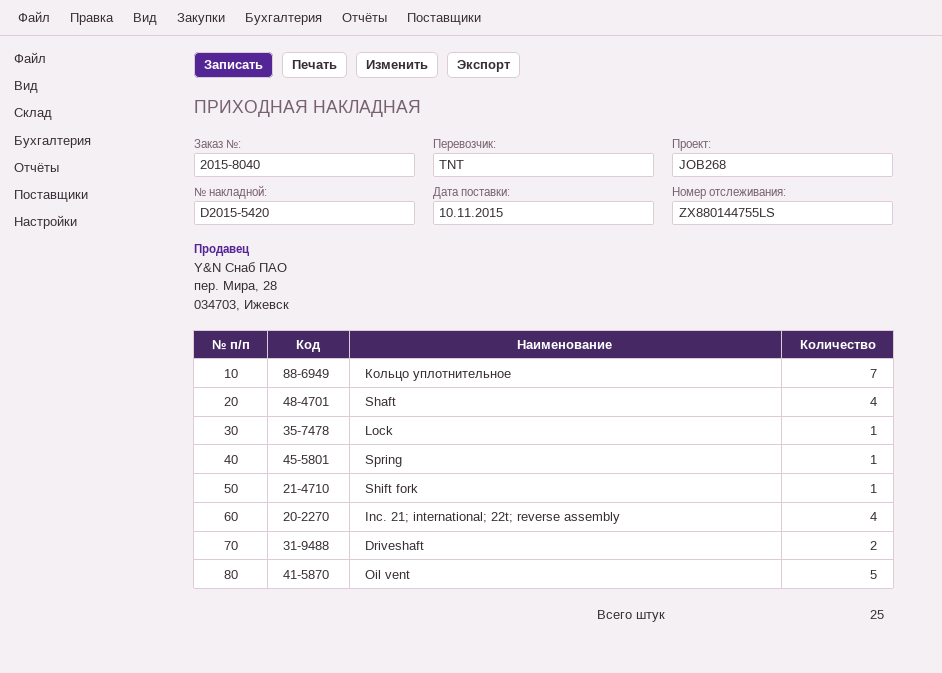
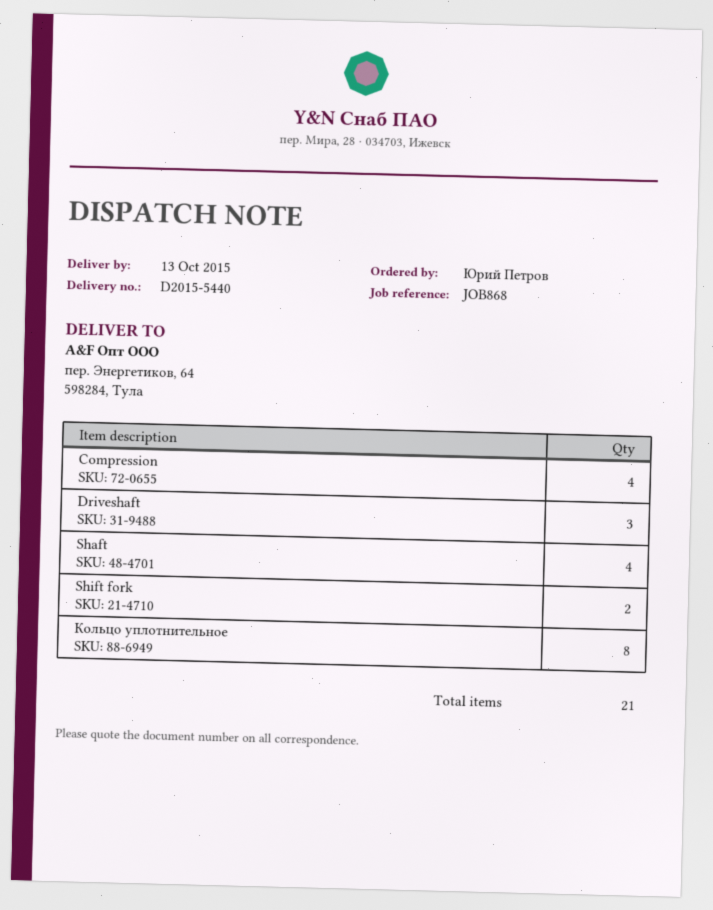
delivery note number: D2015-5420 -> D2015-5440
delivery date: 2015-11-10 -> 2015-10-13
reference: JOB268 -> JOB868
Кольцо уплотнительное: 7 -> 8
Lock: 1 -> none
Spring: 1 -> none
Shift fork: 1 -> 2
Inc. 21; international; 22t; reverse assembly: 4 -> none
Driveshaft: 2 -> 3
Oil vent: 5 -> none
Compression: none -> 4
total quantity: 25 -> 21

